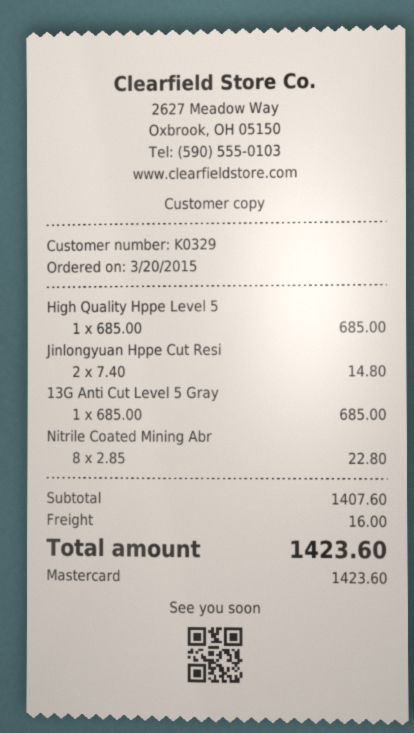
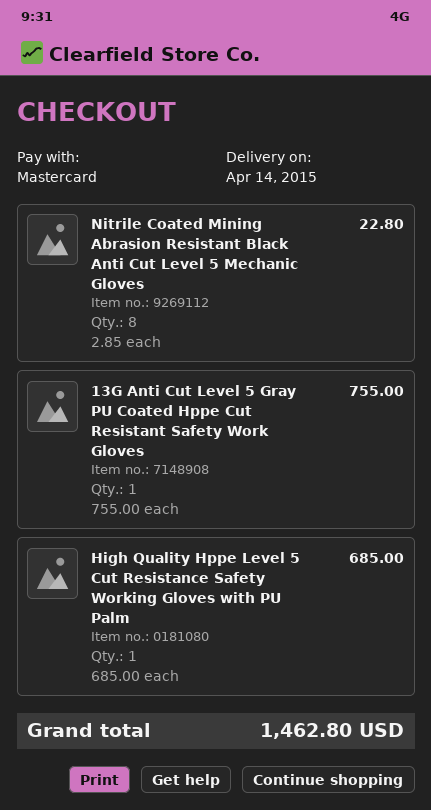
Jinlongyuan Hppe Cut Resi: 2 x 7.40 = 14.80 -> none
13G Anti Cut Level 5 Gray: 1 x 685.00 = 685.00 -> 1 x 755.00 = 755.00
shipping: 16.00 -> none
total: 1423.60 -> 1462.80

